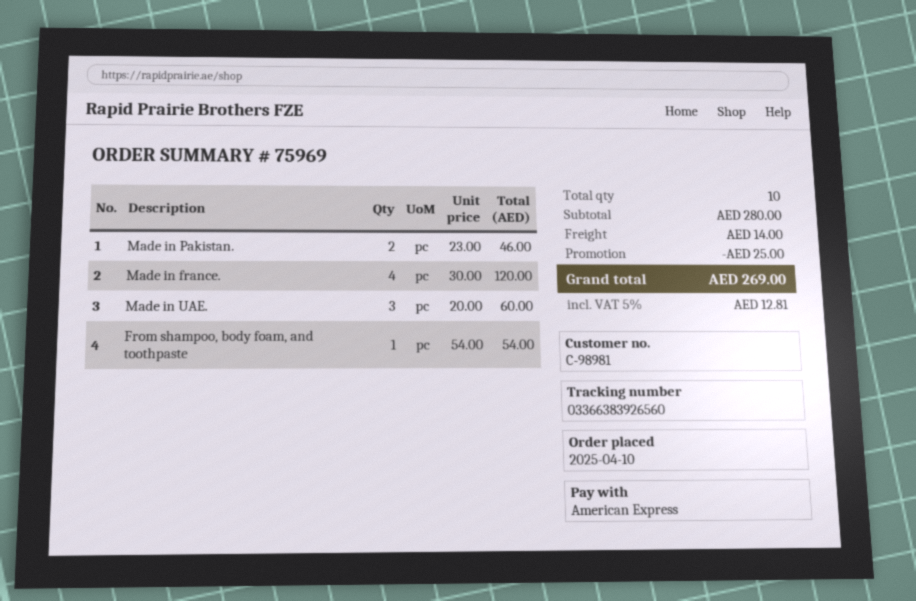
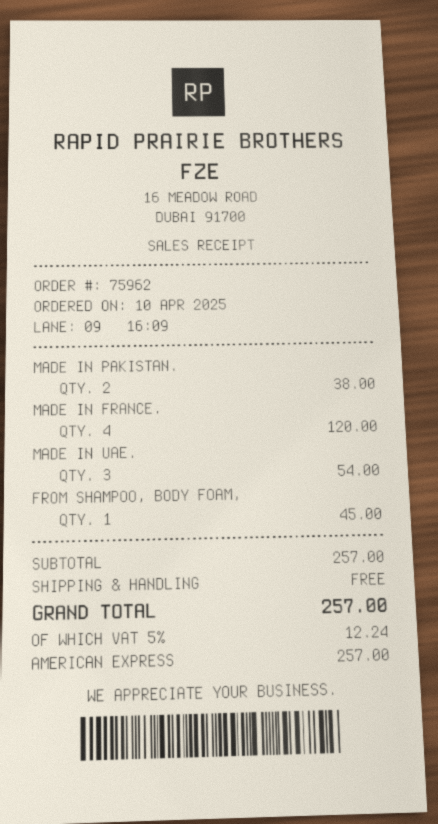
order number: 75969 -> 75962
Made in Pakistan.: 2 for 46.00 -> 2 for 38.00
Made in UAE.: 3 for 60.00 -> 3 for 54.00
From shampoo, body foam, and toothpaste: 1 for 54.00 -> 1 for 45.00
subtotal: 280.00 -> 257.00
discount: 25.00 -> none
shipping: 14.00 -> 0.00
tax: 5% = 12.81 -> 5% = 12.24
total: 269.00 -> 257.00

